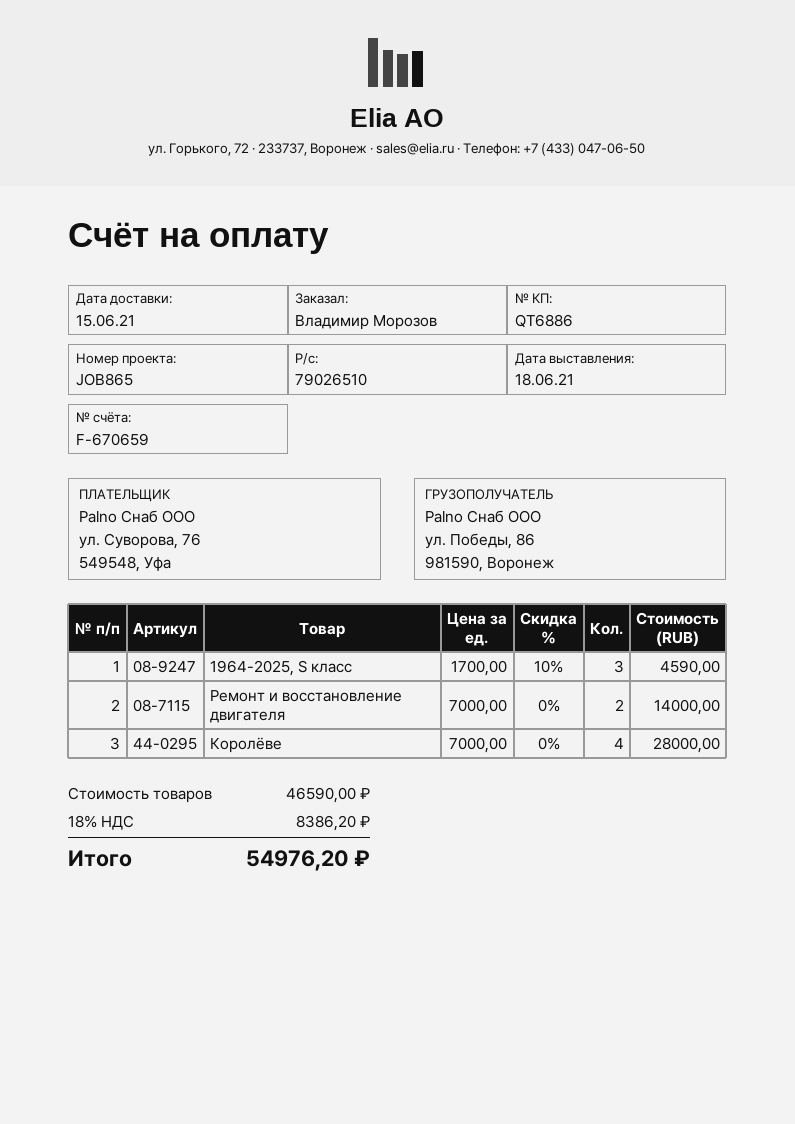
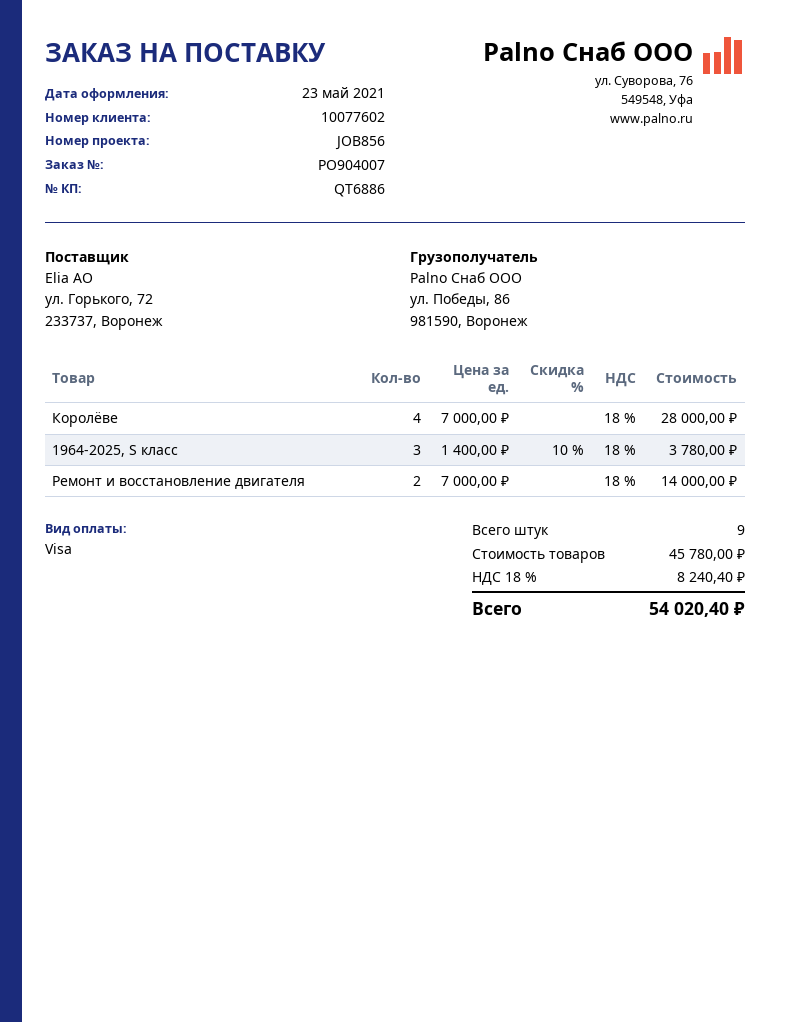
reference: JOB865 -> JOB856
1964-2025, S класс: 3 x 1700.00 - 10% = 4590.00 -> 3 x 1400.00 - 10% = 3780.00
subtotal: 46590.00 -> 45780.00
tax: 18% = 8386.20 -> 18% = 8240.40
total: 54976.20 -> 54020.40

